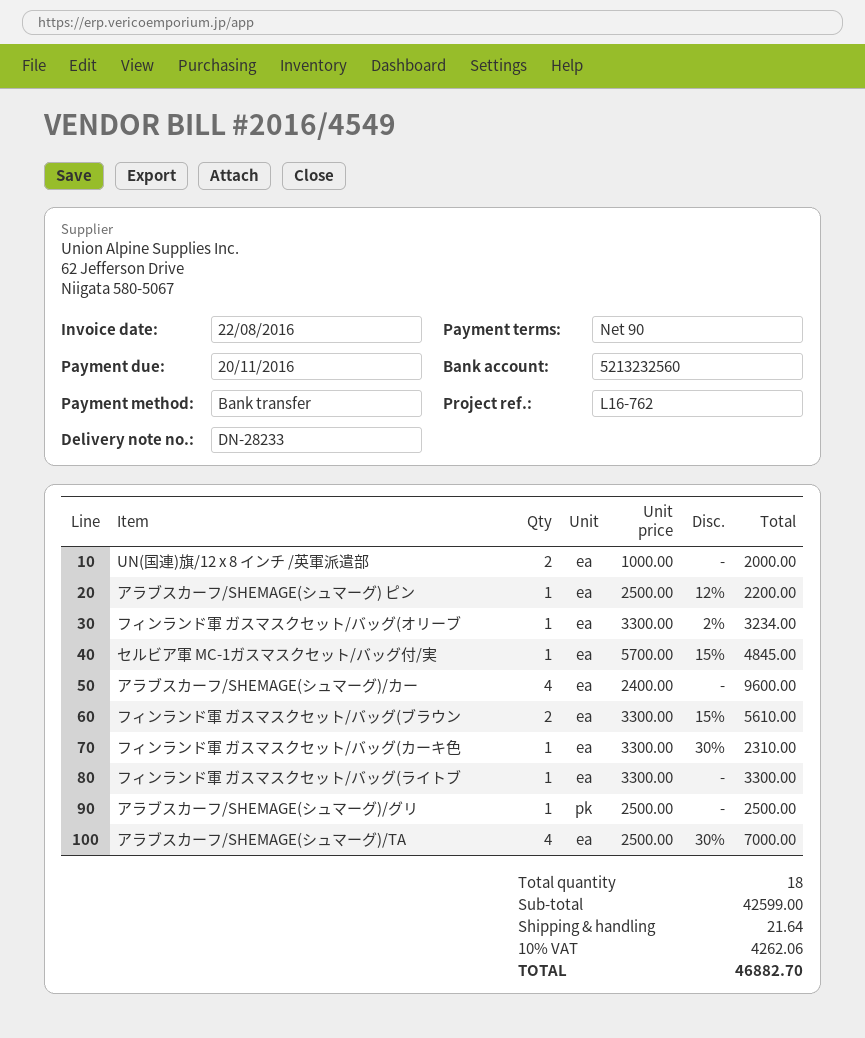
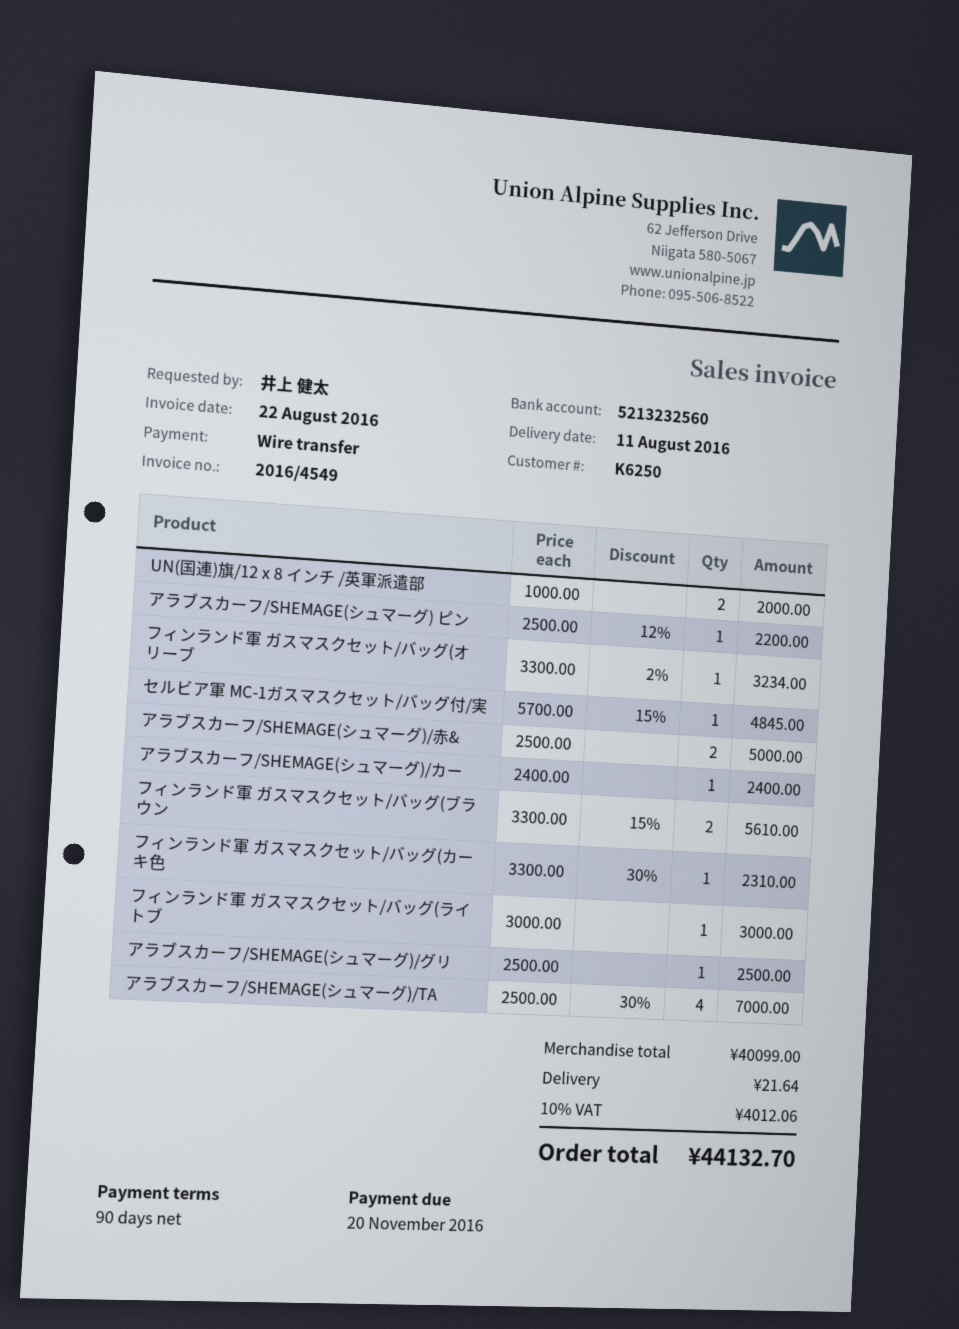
アラブスカーフ/SHEMAGE(シュマーグ)/カー: 4 x 2400.00 = 9600.00 -> 1 x 2400.00 = 2400.00
フィンランド軍 ガスマスクセット/バッグ(ライトブ: 1 x 3300.00 = 3300.00 -> 1 x 3000.00 = 3000.00
アラブスカーフ/SHEMAGE(シュマーグ)/赤&: none -> 2 x 2500.00 = 5000.00
subtotal: 42599.00 -> 40099.00
tax: 10% = 4262.06 -> 10% = 4012.06
total: 46882.70 -> 44132.70

